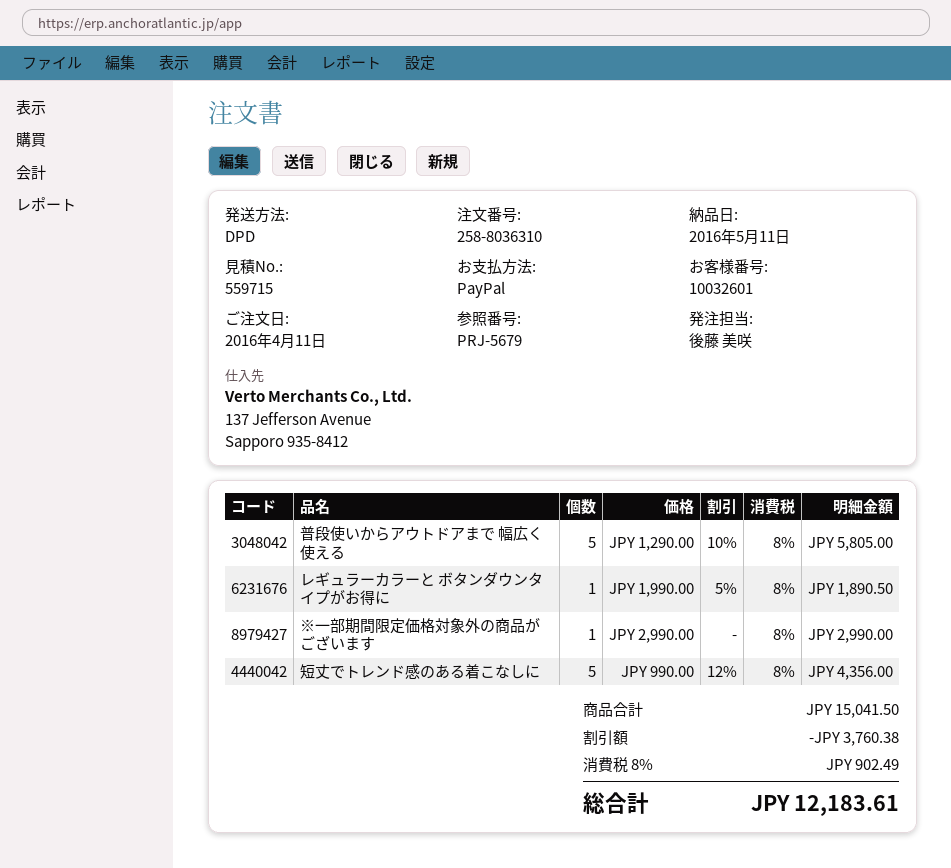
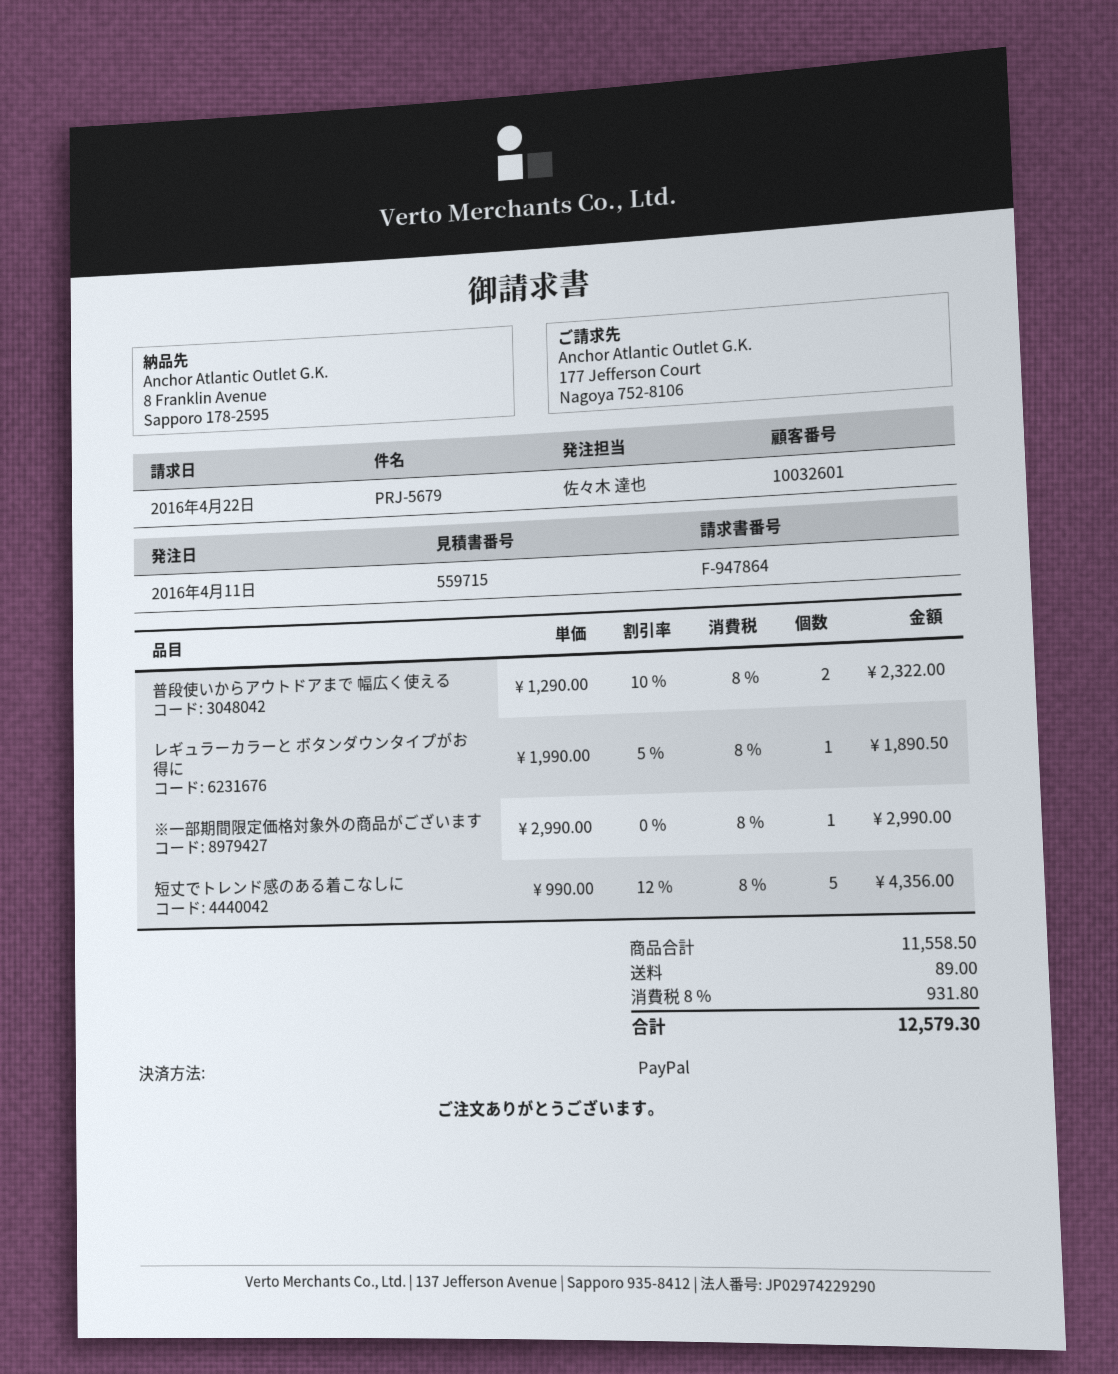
ordered by: 後藤 美咲 -> 佐々木 達也
普段使いからアウトドアまで 幅広く使える: 5 x 1290.00 - 10% = 5805.00 -> 2 x 1290.00 - 10% = 2322.00
subtotal: 15041.50 -> 11558.50
discount: 3760.38 -> none
shipping: none -> 89.00
tax: 8% = 902.49 -> 8% = 931.80
total: 12183.61 -> 12579.30

